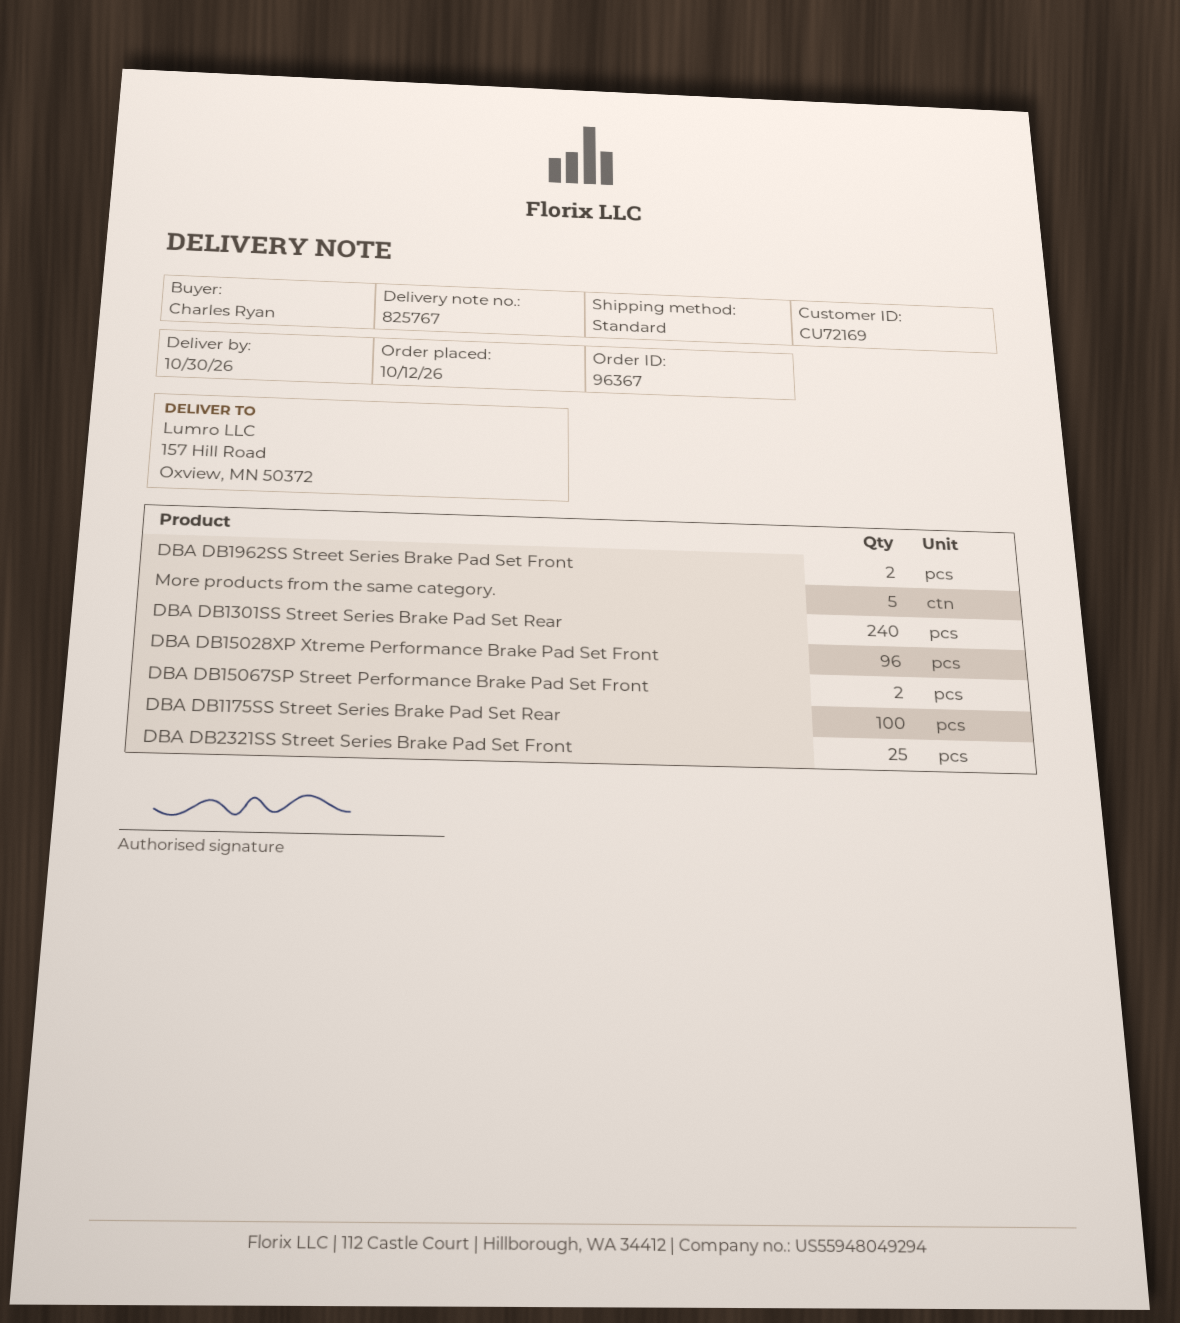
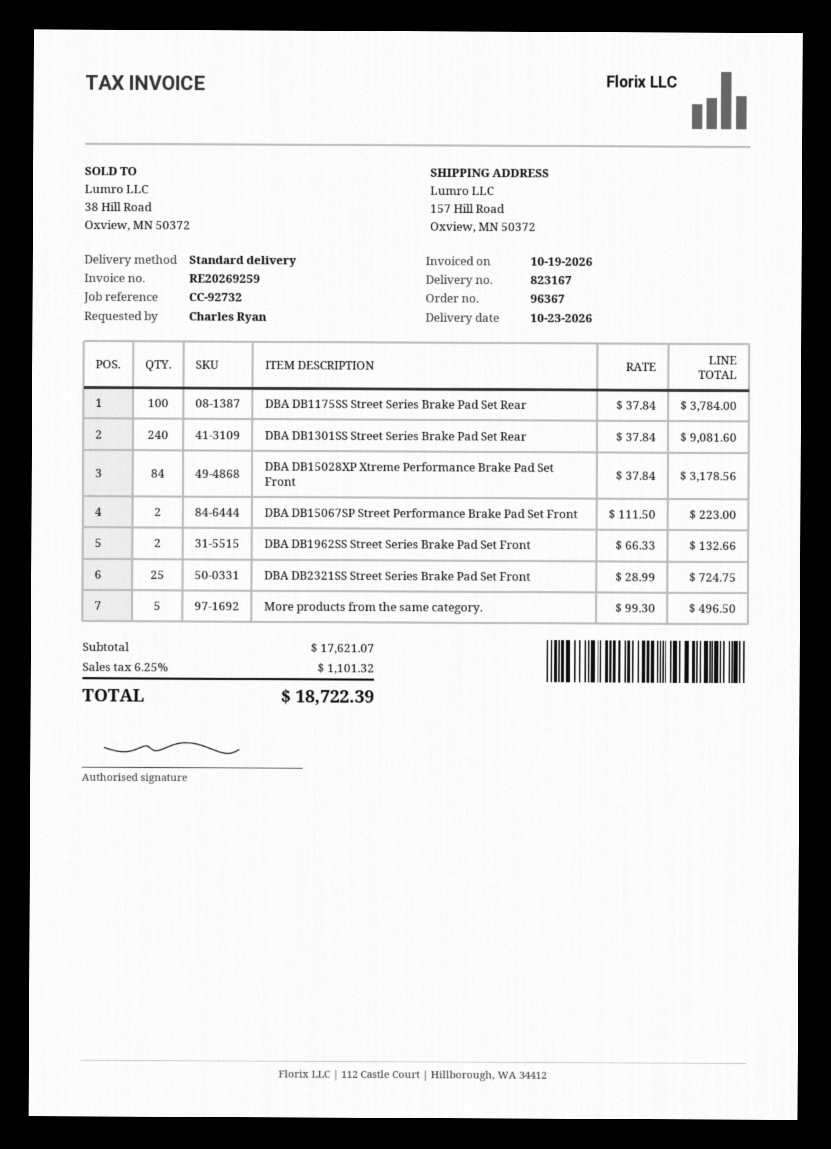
delivery note number: 825767 -> 823167
delivery date: 2026-10-30 -> 2026-10-23
DBA DB15028XP Xtreme Performance Brake Pad Set Front: 96 -> 84

